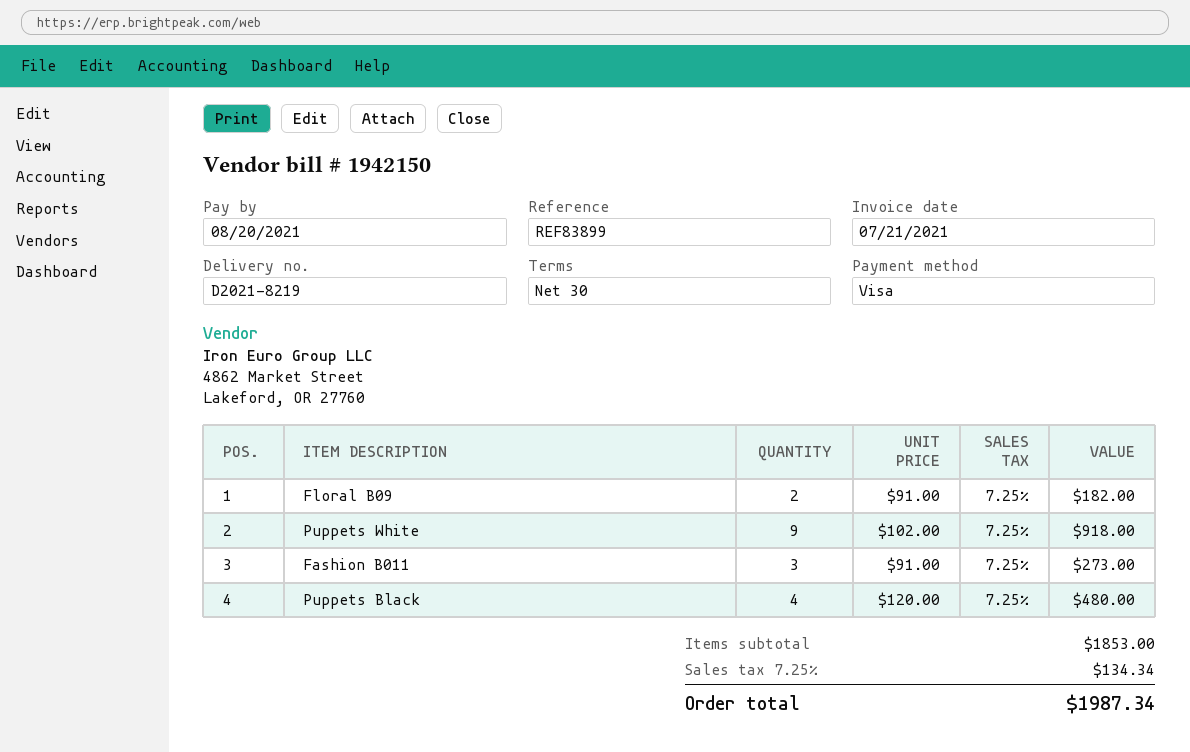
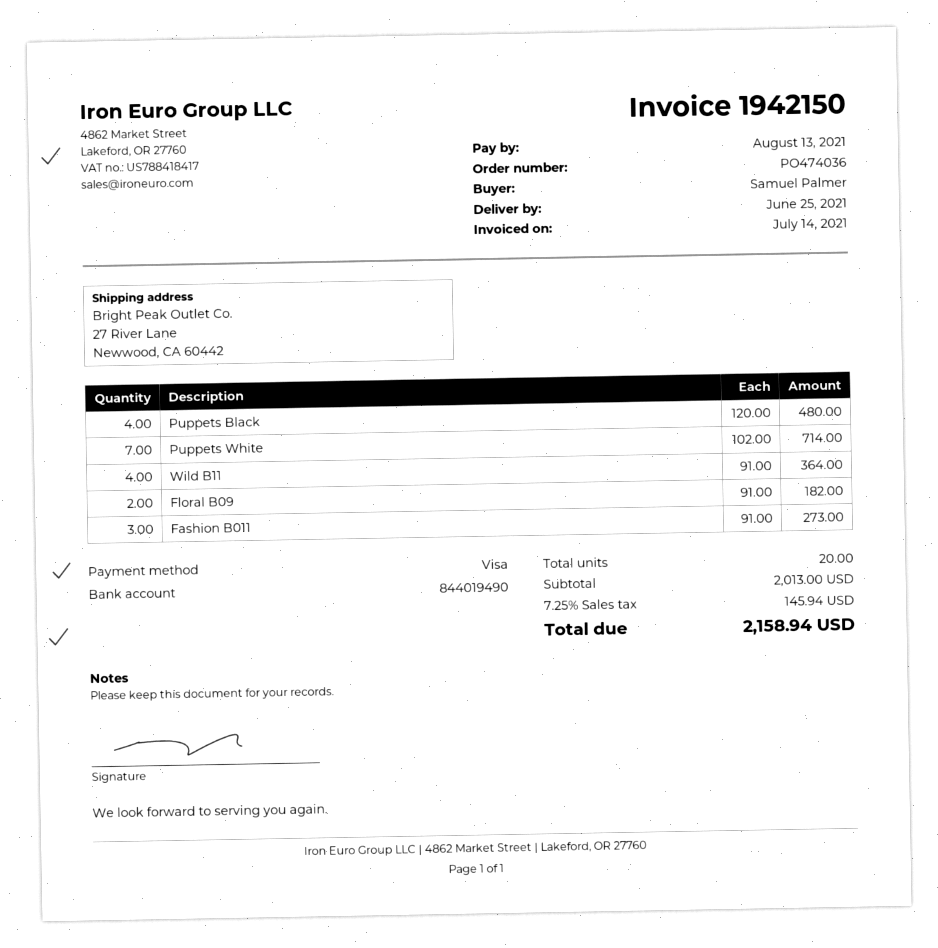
invoice date: 2021-07-21 -> 2021-07-14
due date: 2021-08-20 -> 2021-08-13
Puppets White: 9 x 102.00 = 918.00 -> 7 x 102.00 = 714.00
Wild B11: none -> 4 x 91.00 = 364.00
subtotal: 1853.00 -> 2013.00
tax: 7.25% = 134.34 -> 7.25% = 145.94
total: 1987.34 -> 2158.94

